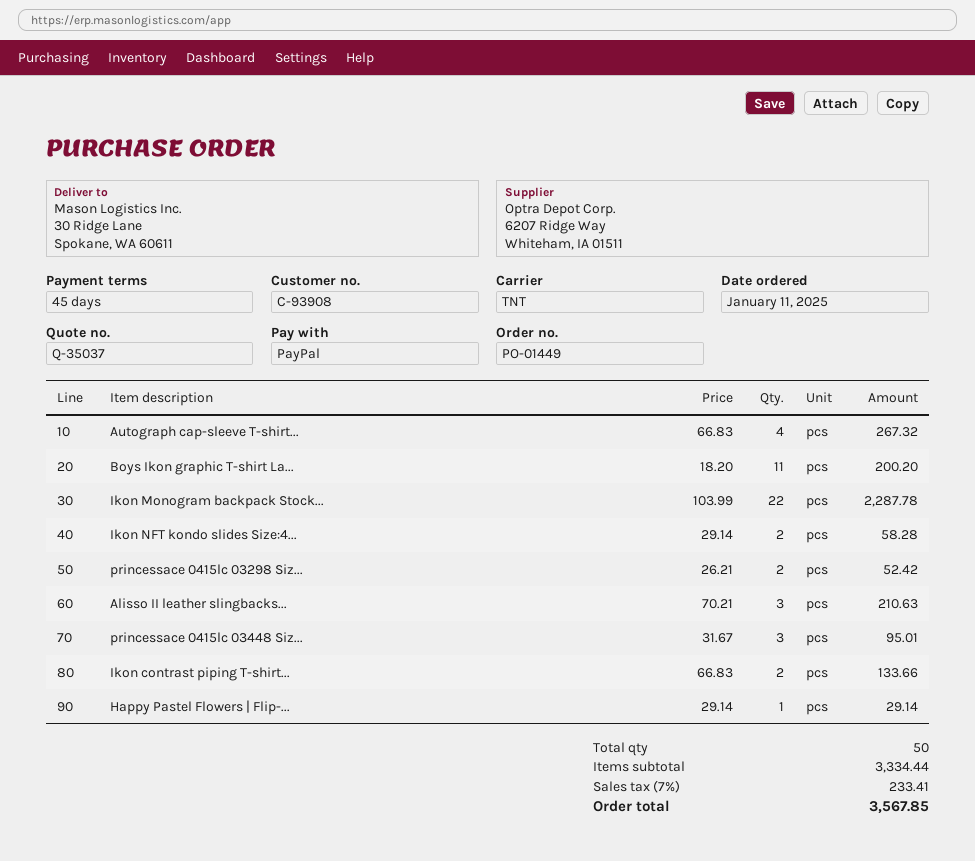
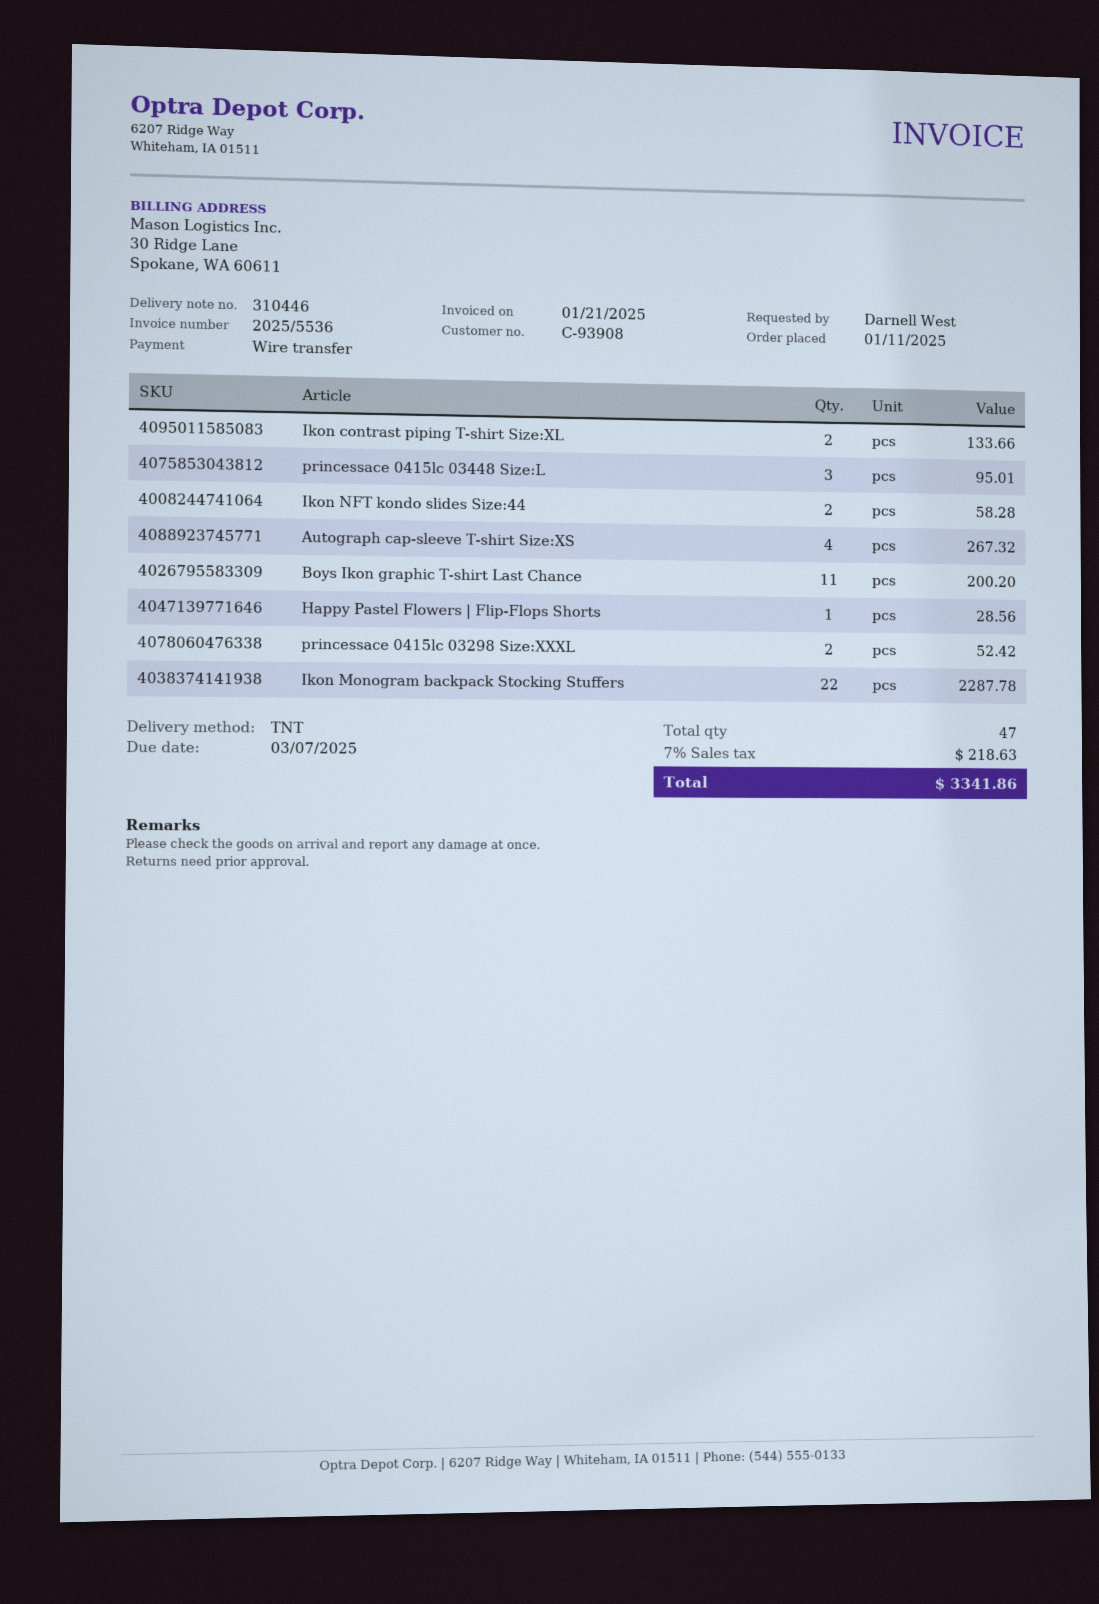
payment method: PayPal -> bank transfer
Alisso II leather slingbacks...: 3 for 210.63 -> none
Happy Pastel Flowers | Flip-...: 1 for 29.14 -> 1 for 28.56
total quantity: 50 -> 47
tax: 7% = 233.41 -> 7% = 218.63
total: 3567.85 -> 3341.86

